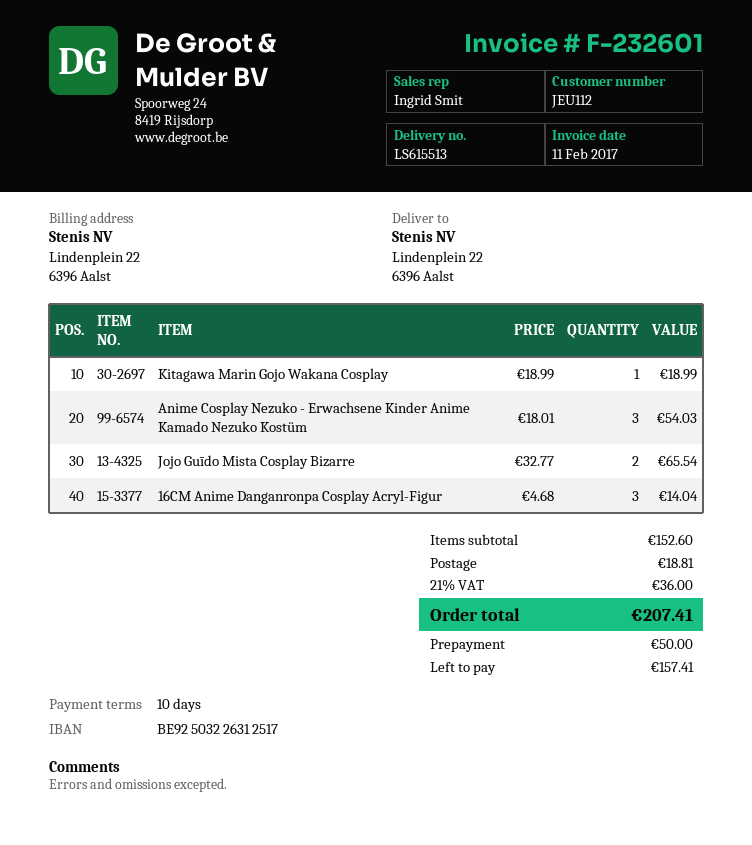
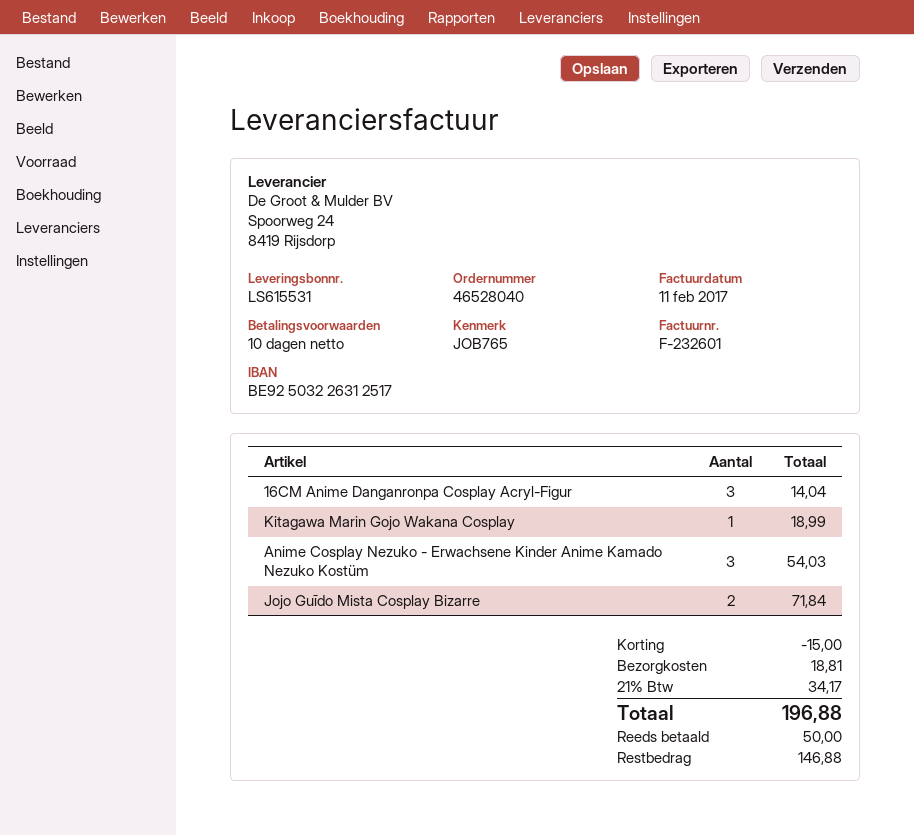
delivery note number: LS615513 -> LS615531
Jojo Guīdo Mista Cosplay Bizarre: 2 for 65.54 -> 2 for 71.84
discount: none -> 15.00
tax: 21% = 36.00 -> 21% = 34.17
total: 207.41 -> 196.88
balance: 157.41 -> 146.88

